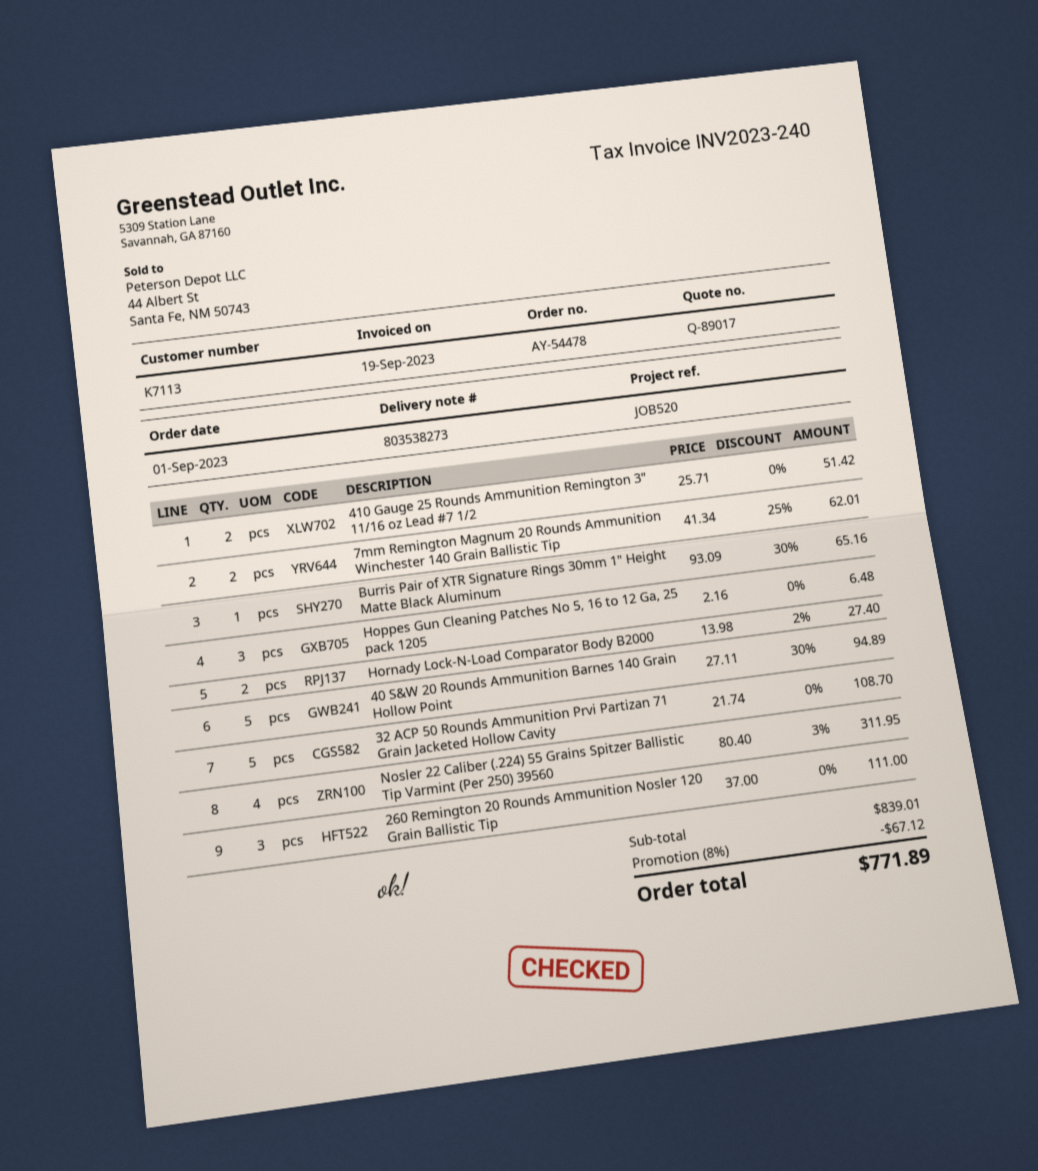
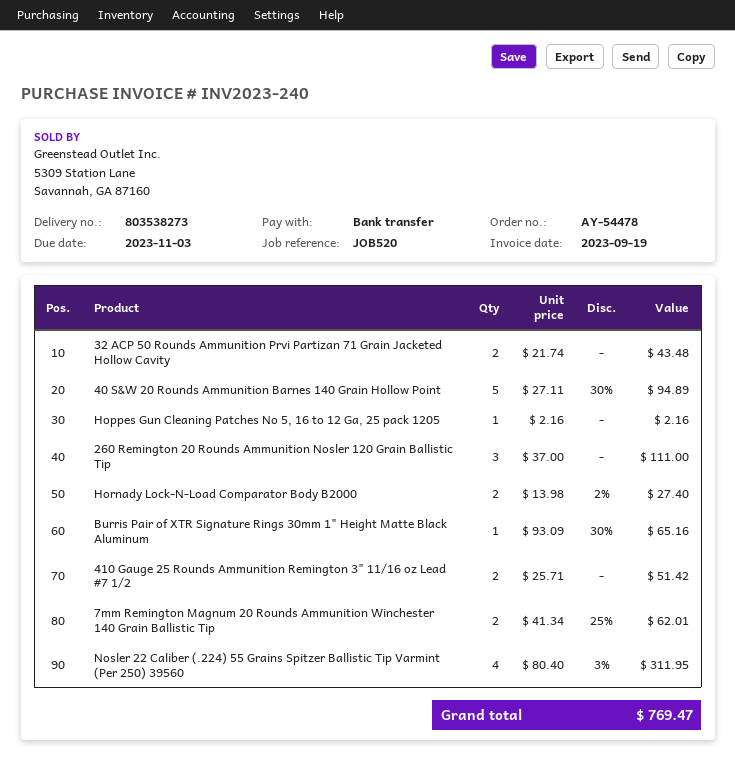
Hoppes Gun Cleaning Patches No 5, 16 to 12 Ga, 25 pack 1205: 3 x 2.16 = 6.48 -> 1 x 2.16 = 2.16
32 ACP 50 Rounds Ammunition Prvi Partizan 71 Grain Jacketed Hollow Cavity: 5 x 21.74 = 108.70 -> 2 x 21.74 = 43.48
discount: 8% = 67.12 -> none
total: 771.89 -> 769.47

